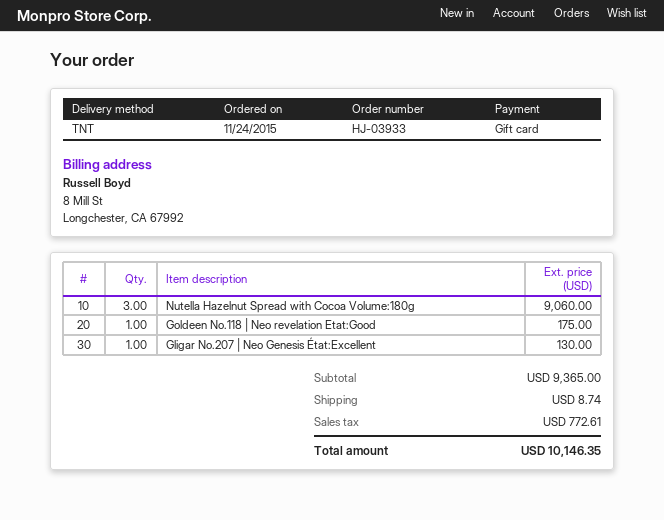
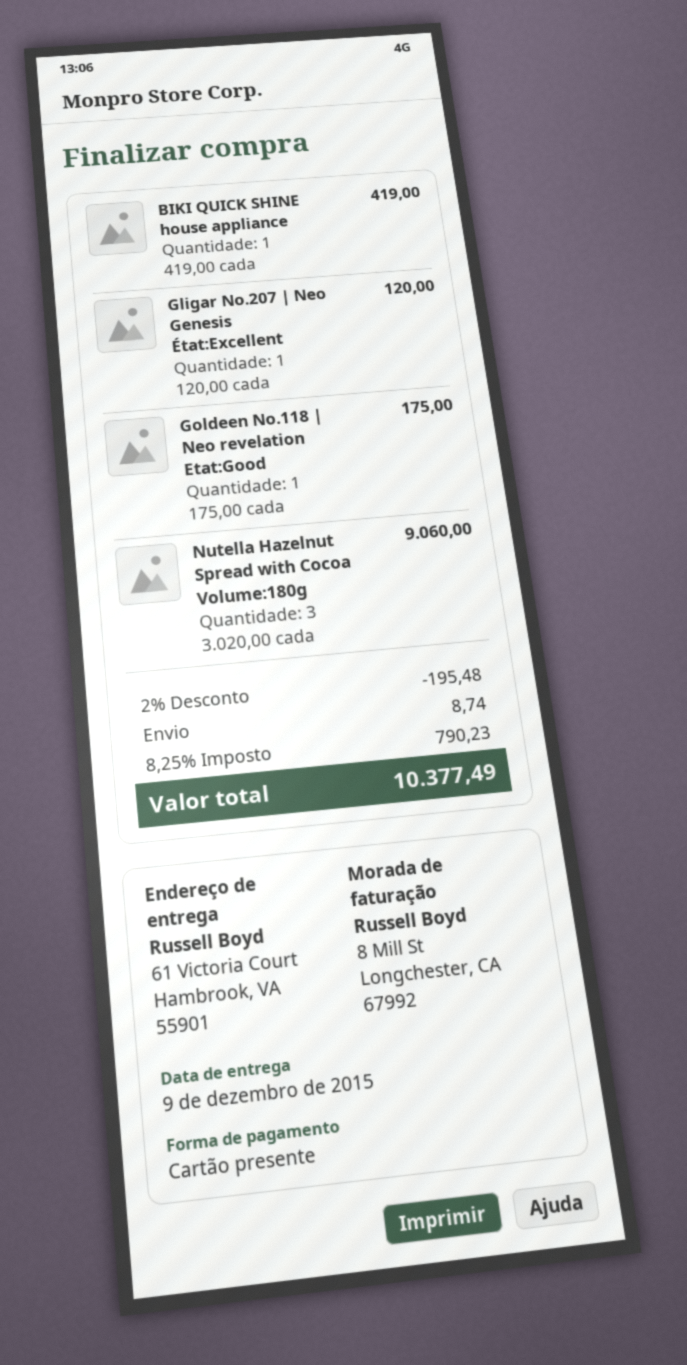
Gligar No.207 | Neo Genesis État:Excellent: 1 for 130.00 -> 1 for 120.00
BIKI QUICK SHINE house appliance: none -> 1 for 419.00
discount: none -> 2% = 195.48
tax: 772.61 -> 790.23
total: 10146.35 -> 10377.49

